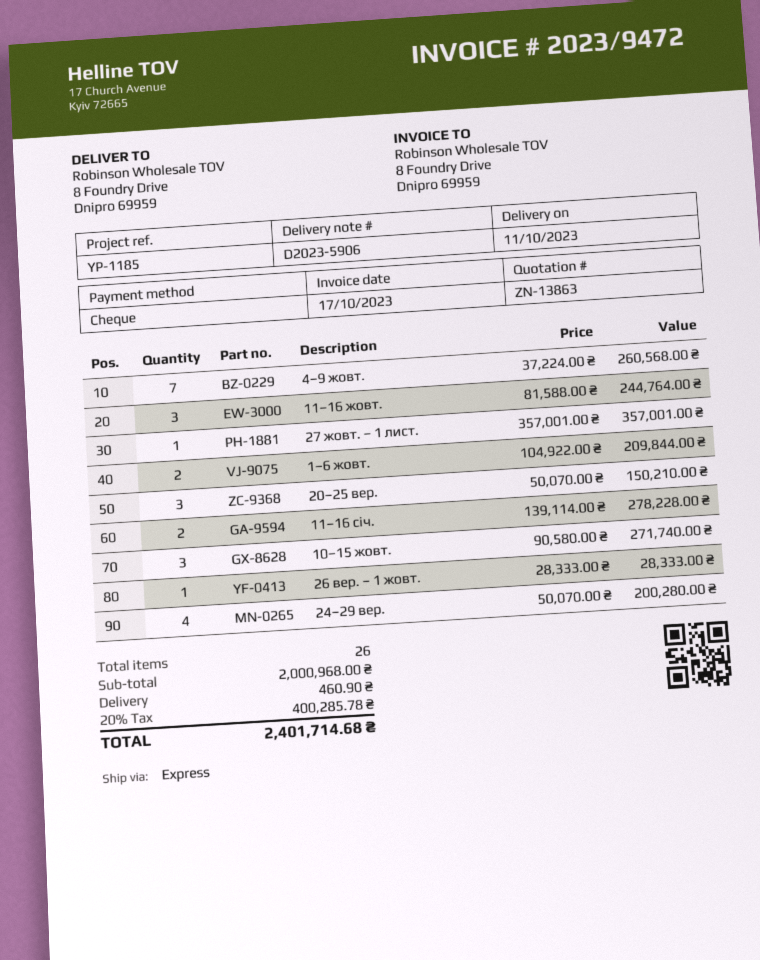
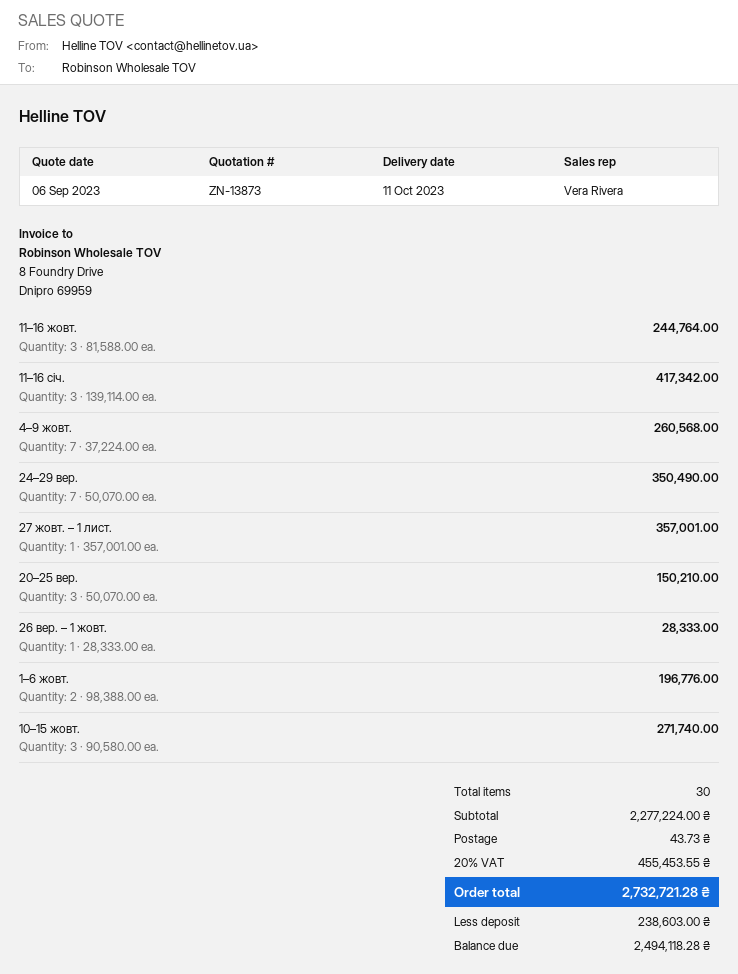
quote number: ZN-13863 -> ZN-13873
1–6 жовт.: 2 x 104922.00 = 209844.00 -> 2 x 98388.00 = 196776.00
11–16 січ.: 2 x 139114.00 = 278228.00 -> 3 x 139114.00 = 417342.00
24–29 вер.: 4 x 50070.00 = 200280.00 -> 7 x 50070.00 = 350490.00
total quantity: 26 -> 30
subtotal: 2000968.00 -> 2277224.00
shipping: 460.90 -> 43.73
tax: 20% = 400285.78 -> 20% = 455453.55
total: 2401714.68 -> 2732721.28

